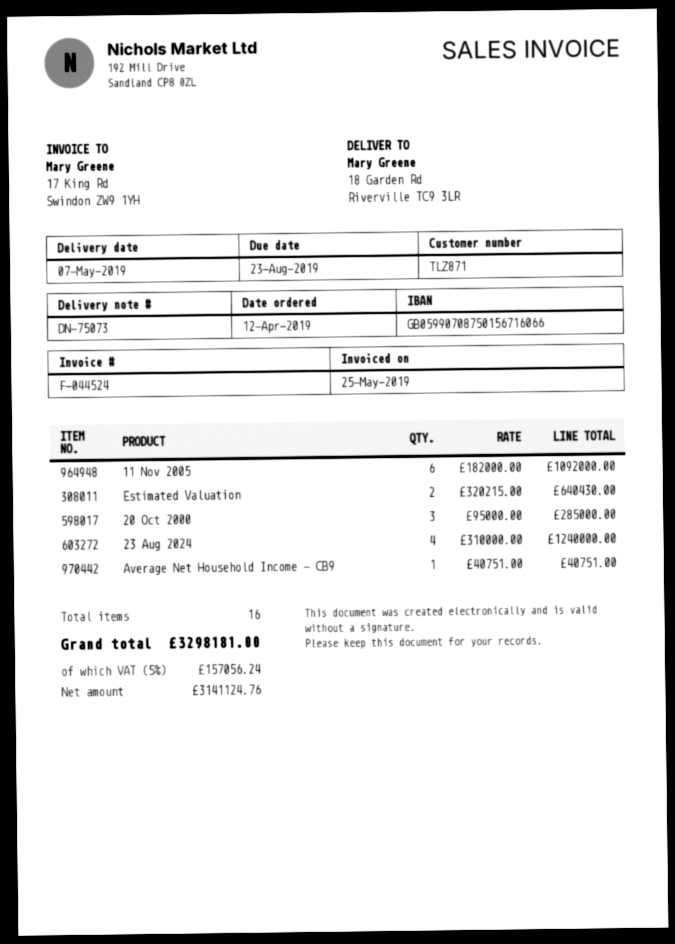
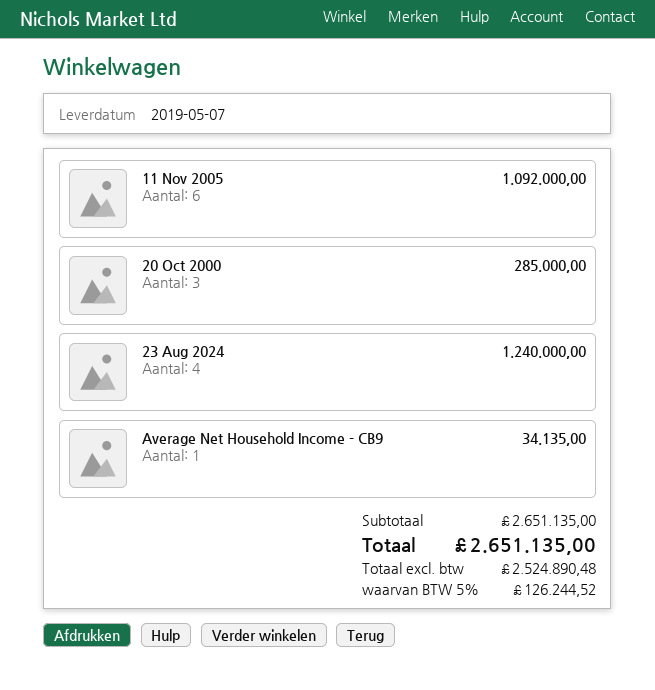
Estimated Valuation: 2 for 640430.00 -> none
Average Net Household Income - CB9: 1 for 40751.00 -> 1 for 34135.00
net: 3141124.76 -> 2524890.48
tax: 5% = 157056.24 -> 5% = 126244.52
total: 3298181.00 -> 2651135.00

